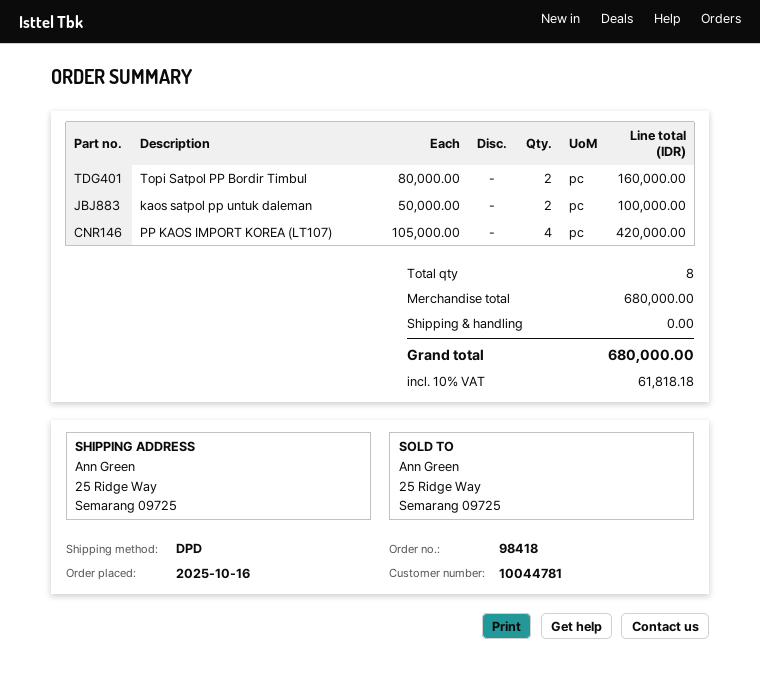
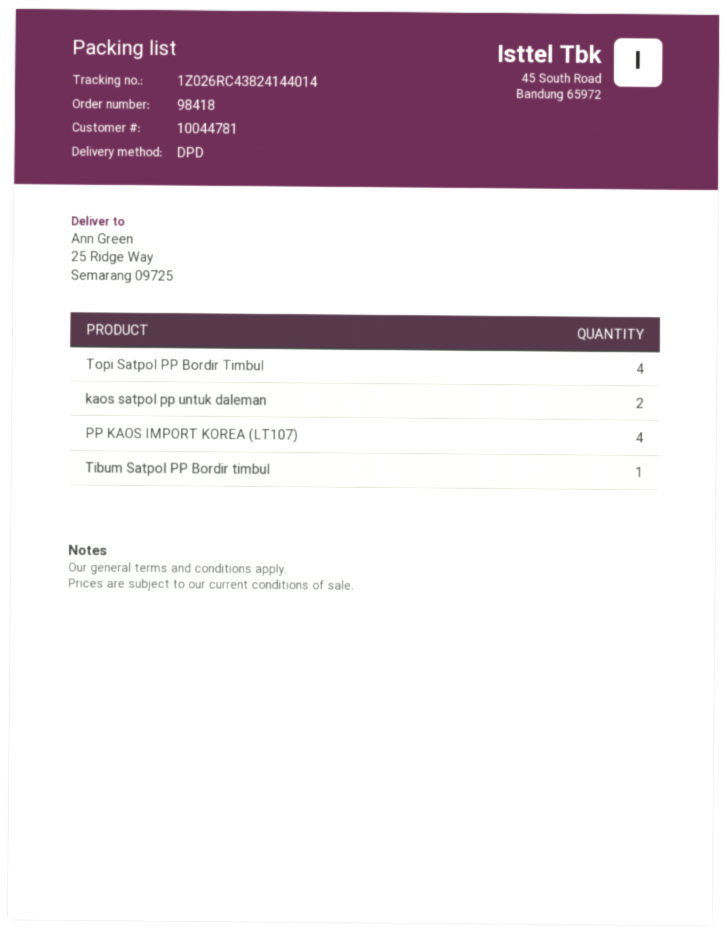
Topi Satpol PP Bordir Timbul: 2 -> 4
Tibum Satpol PP Bordir timbul: none -> 1

